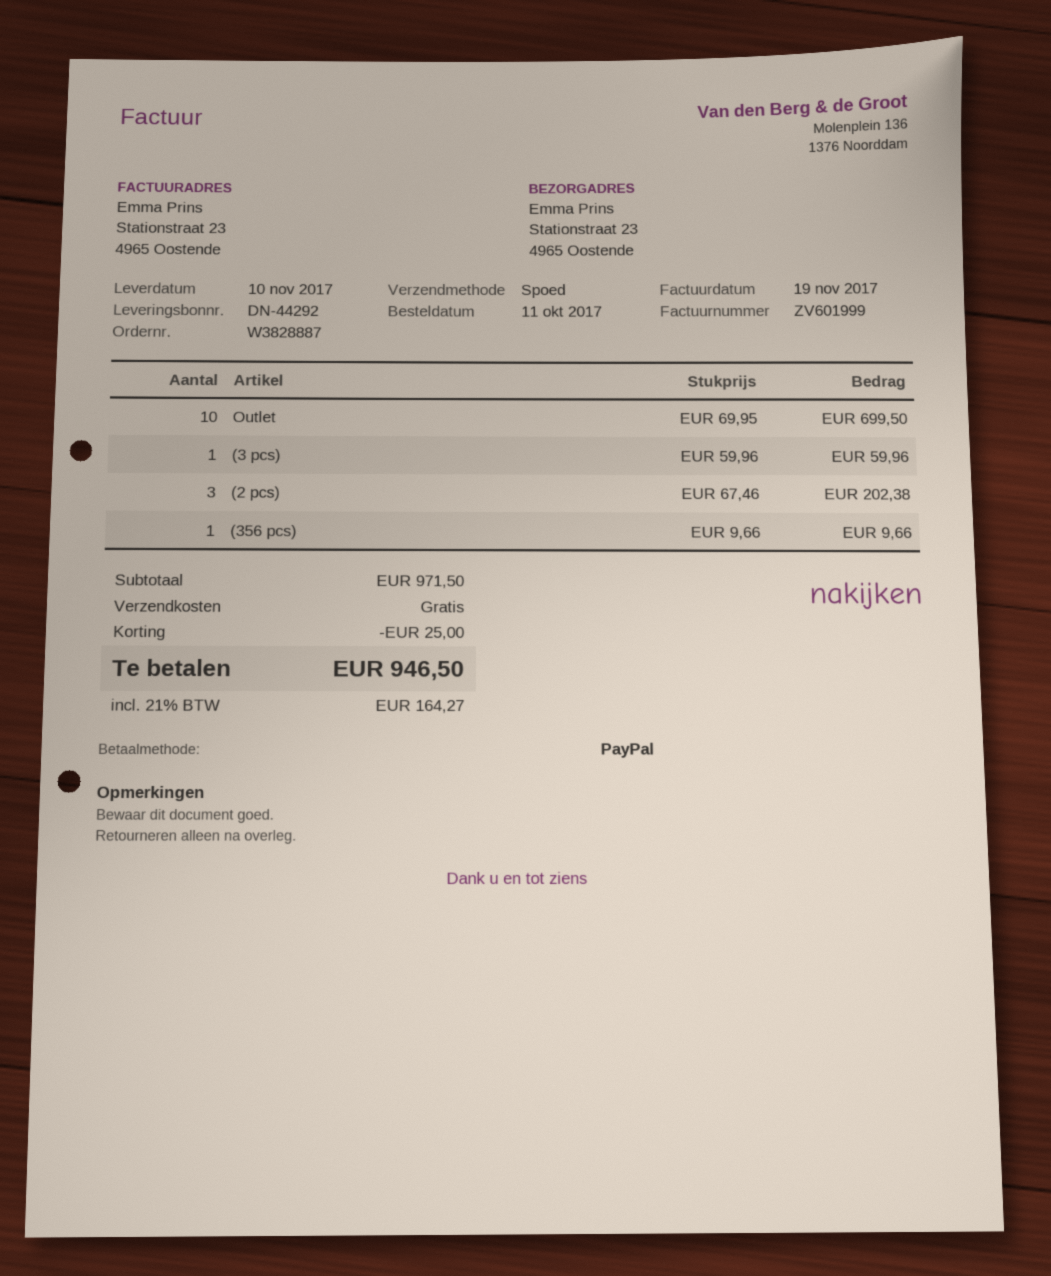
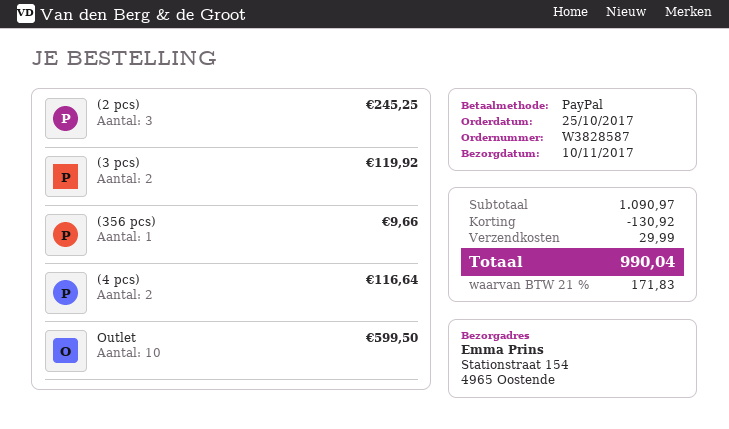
order number: W3828887 -> W3828587
order date: 2017-10-11 -> 2017-10-25
ship to: Stationstraat 23, 4965 Oostende -> Stationstraat 154, 4965 Oostende
Outlet: 10 for 699.50 -> 10 for 599.50
(3 pcs): 1 for 59.96 -> 2 for 119.92
(2 pcs): 3 for 202.38 -> 3 for 245.25
(4 pcs): none -> 2 for 116.64
subtotal: 971.50 -> 1090.97
discount: 25.00 -> 130.92
shipping: 0.00 -> 29.99
tax: 21% = 164.27 -> 21% = 171.83
total: 946.50 -> 990.04

